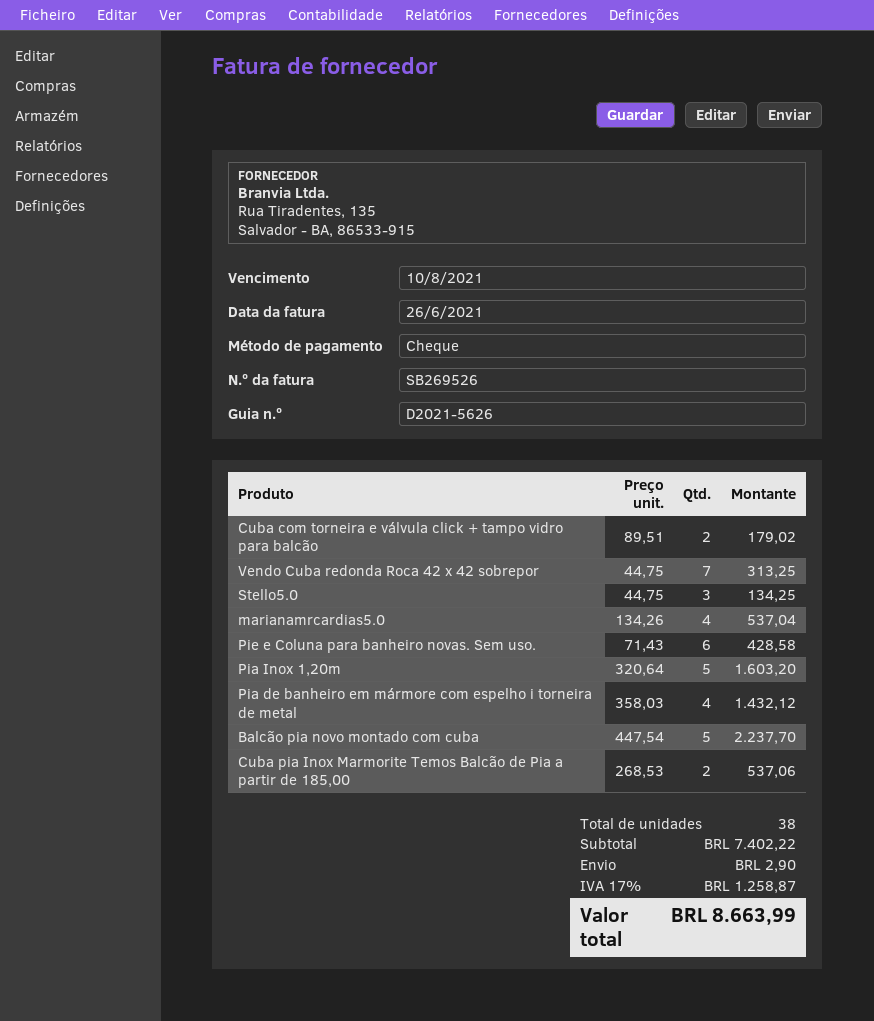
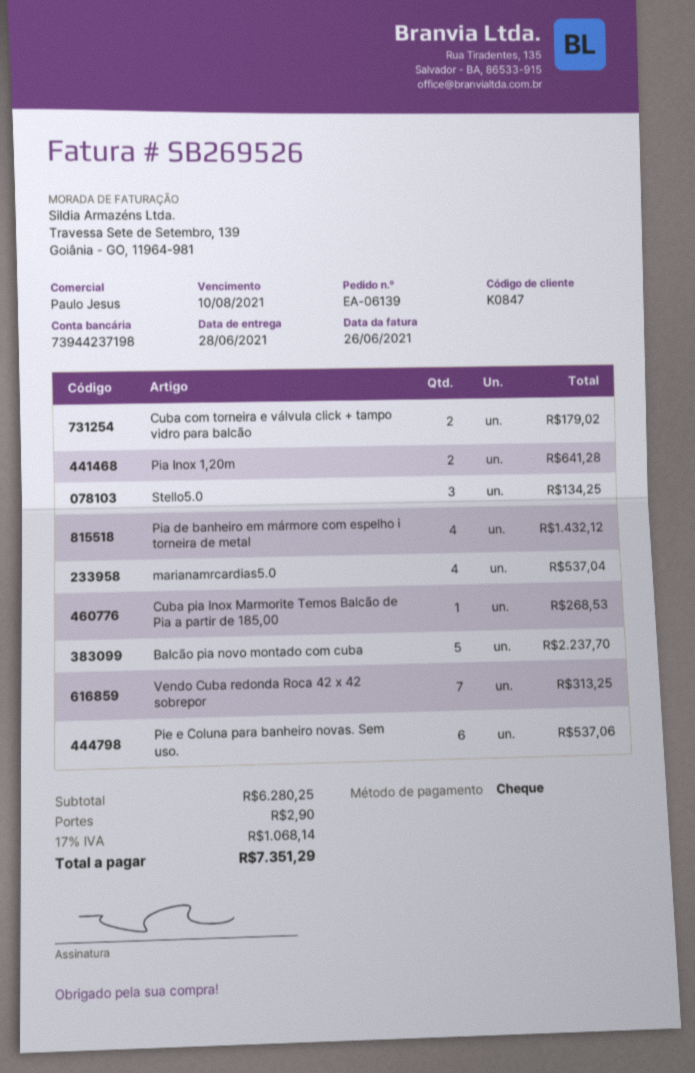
Pie e Coluna para banheiro novas. Sem uso.: 6 for 428.58 -> 6 for 537.06
Pia Inox 1,20m: 5 for 1603.20 -> 2 for 641.28
Cuba pia Inox Marmorite Temos Balcão de Pia a partir de 185,00: 2 for 537.06 -> 1 for 268.53
subtotal: 7402.22 -> 6280.25
tax: 17% = 1258.87 -> 17% = 1068.14
total: 8663.99 -> 7351.29

